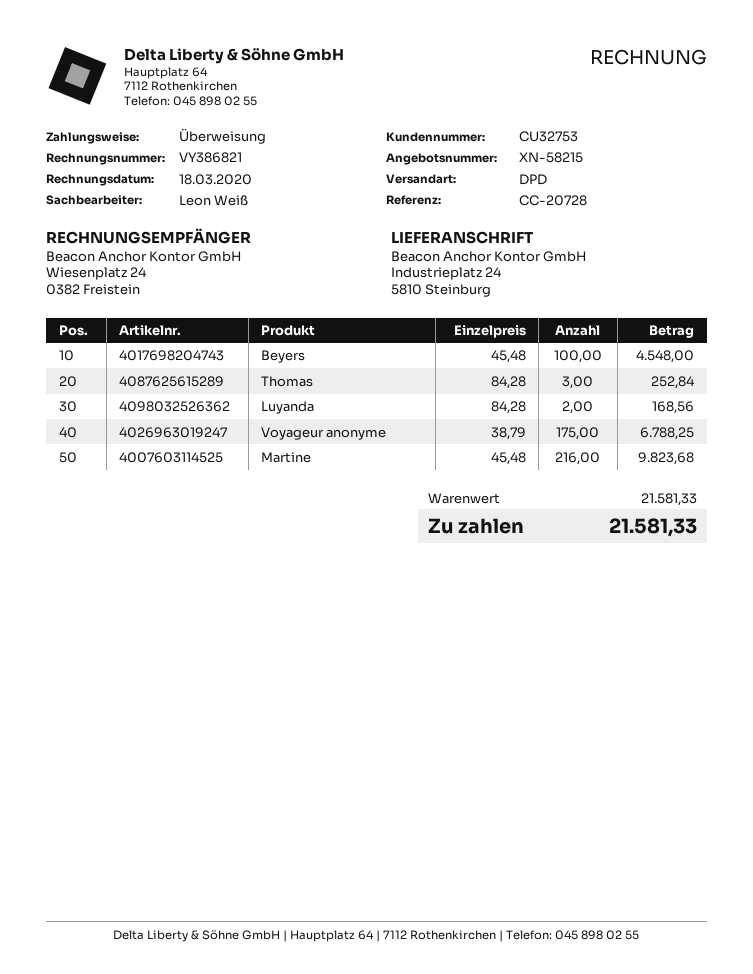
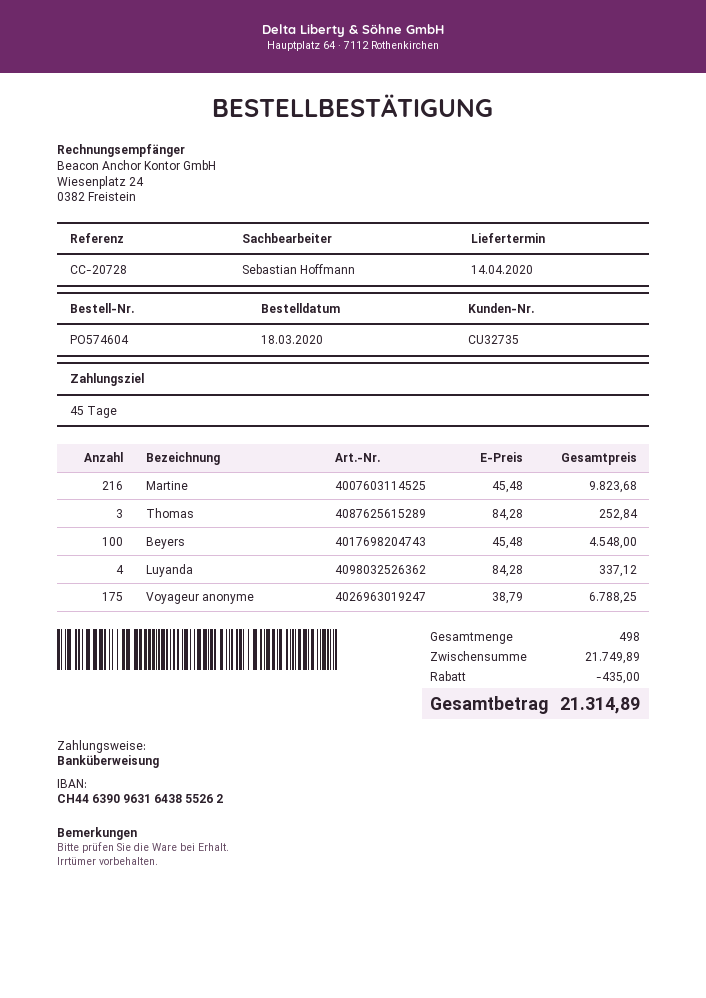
customer number: CU32753 -> CU32735
sales rep: Leon Weiß -> Sebastian Hoffmann
Luyanda: 2 x 84.28 = 168.56 -> 4 x 84.28 = 337.12
subtotal: 21581.33 -> 21749.89
discount: none -> 435.00
total: 21581.33 -> 21314.89

